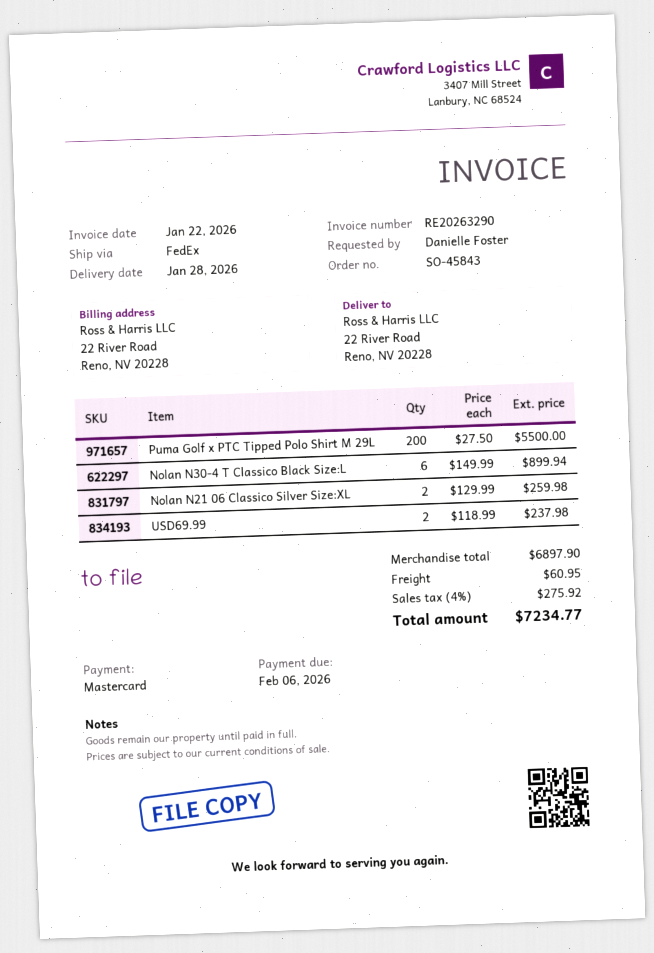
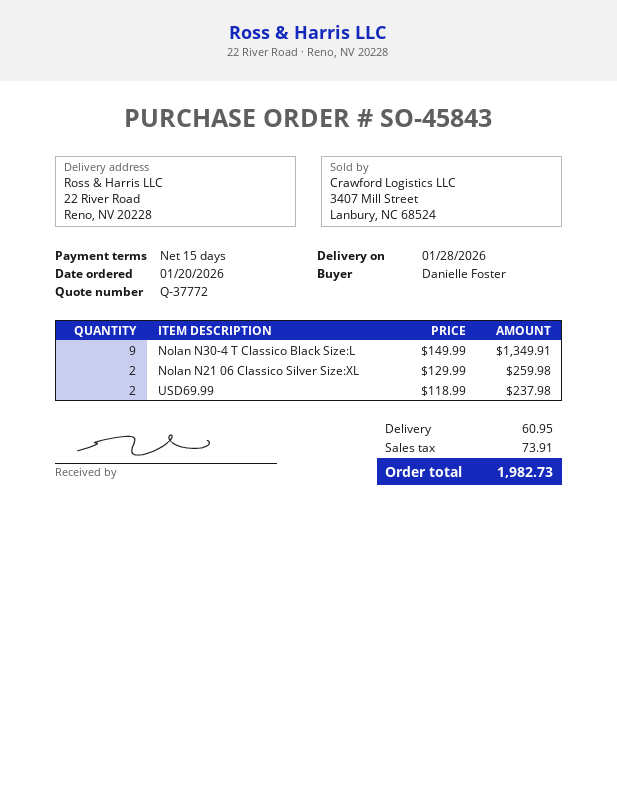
Puma Golf x PTC Tipped Polo Shirt M 29L: 200 x 27.50 = 5500.00 -> none
Nolan N30-4 T Classico Black Size:L: 6 x 149.99 = 899.94 -> 9 x 149.99 = 1349.91
tax: 275.92 -> 73.91
total: 7234.77 -> 1982.73

